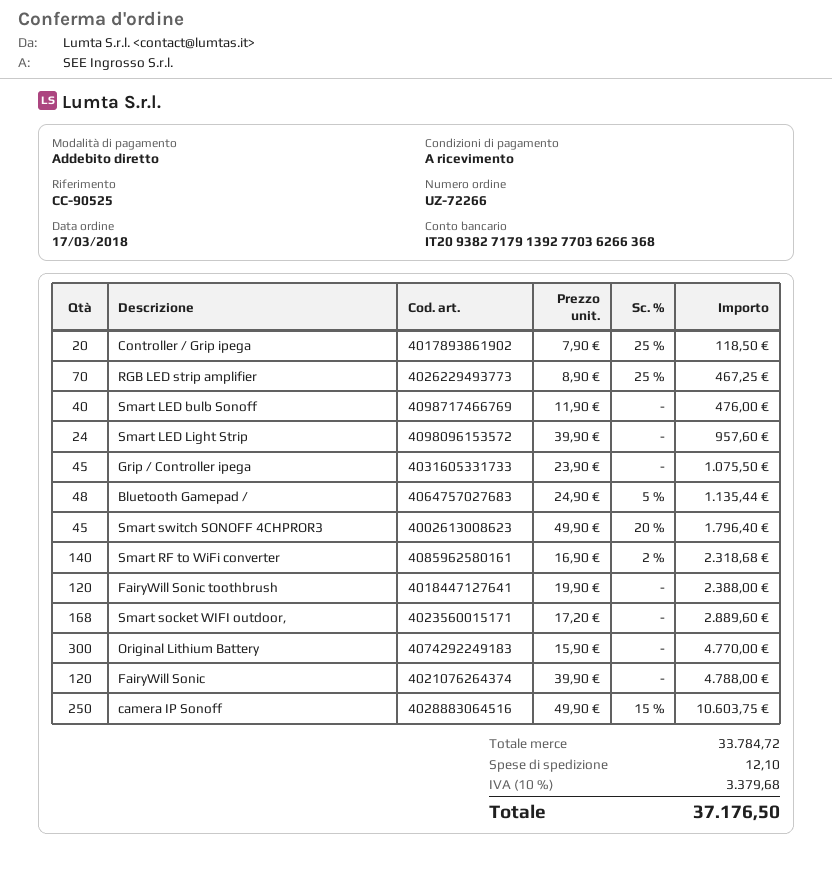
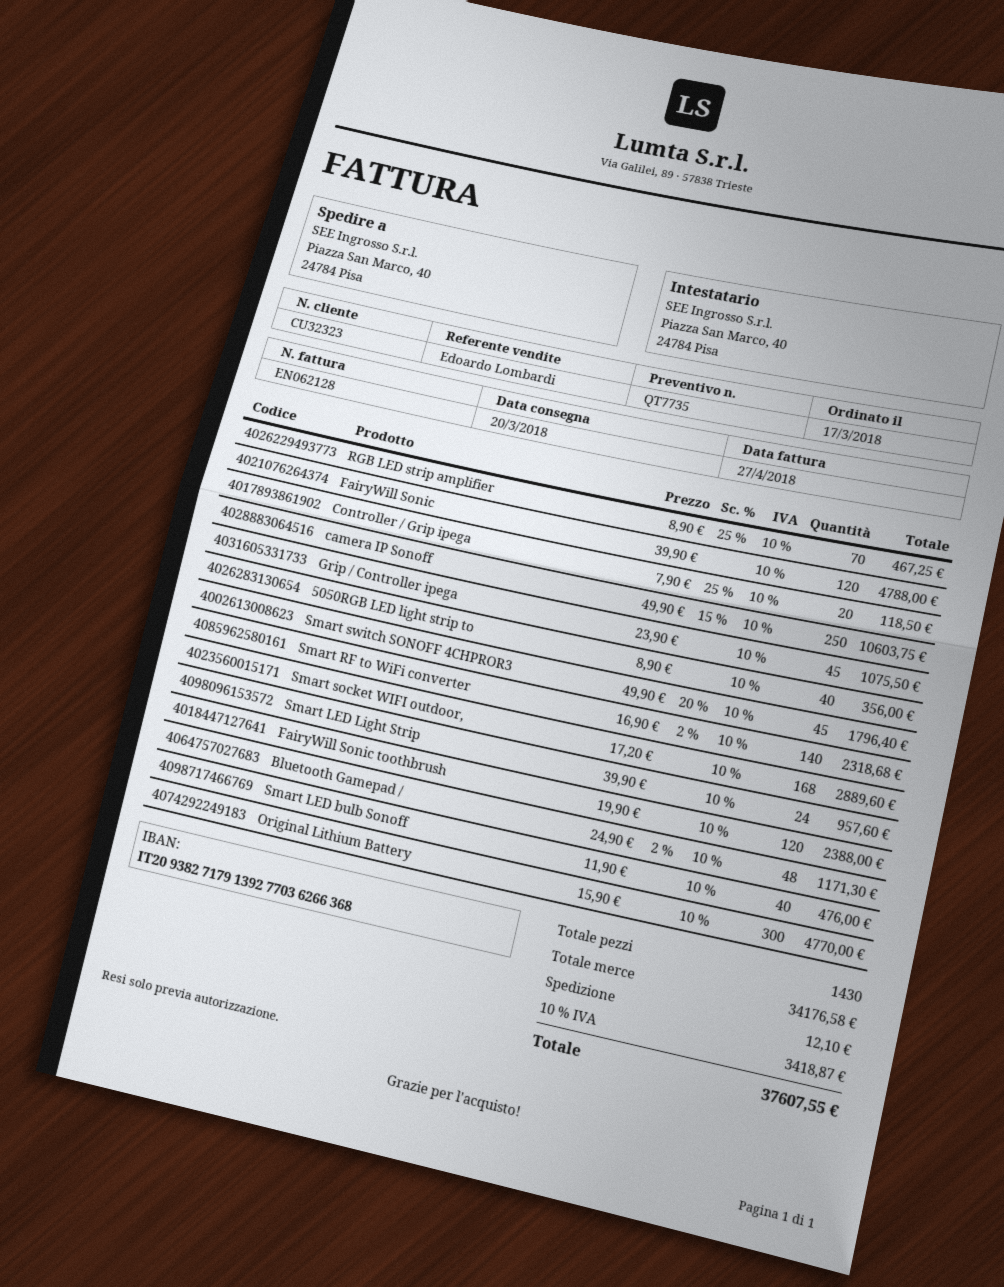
Bluetooth Gamepad /: 48 x 24.90 - 5% = 1135.44 -> 48 x 24.90 - 2% = 1171.30
5050RGB LED light strip to: none -> 40 x 8.90 = 356.00
subtotal: 33784.72 -> 34176.58
tax: 10% = 3379.68 -> 10% = 3418.87
total: 37176.50 -> 37607.55

